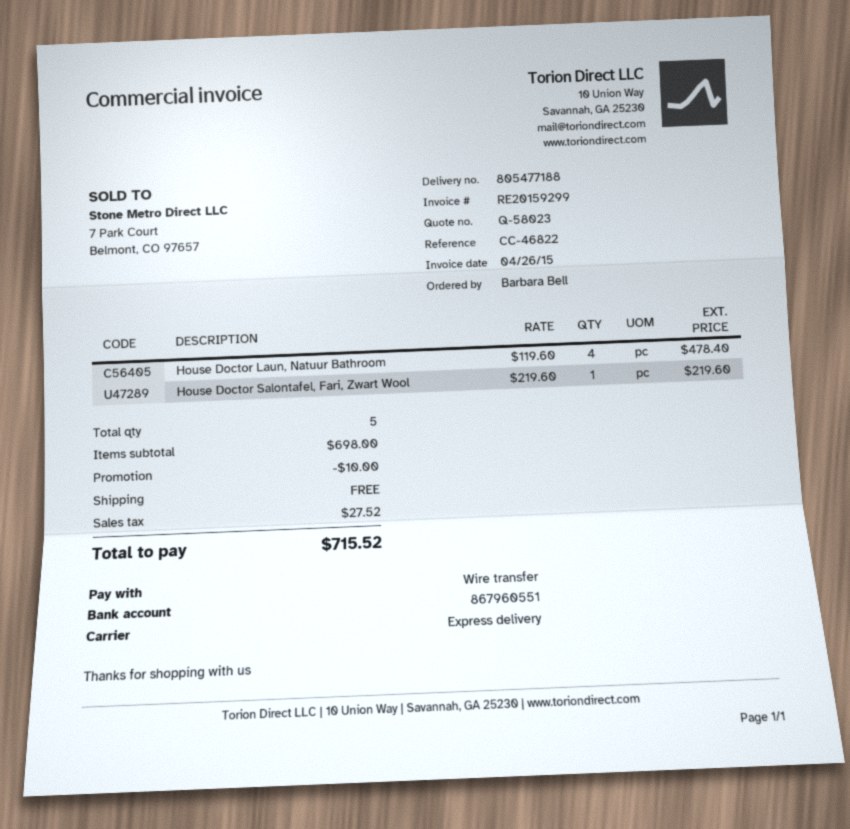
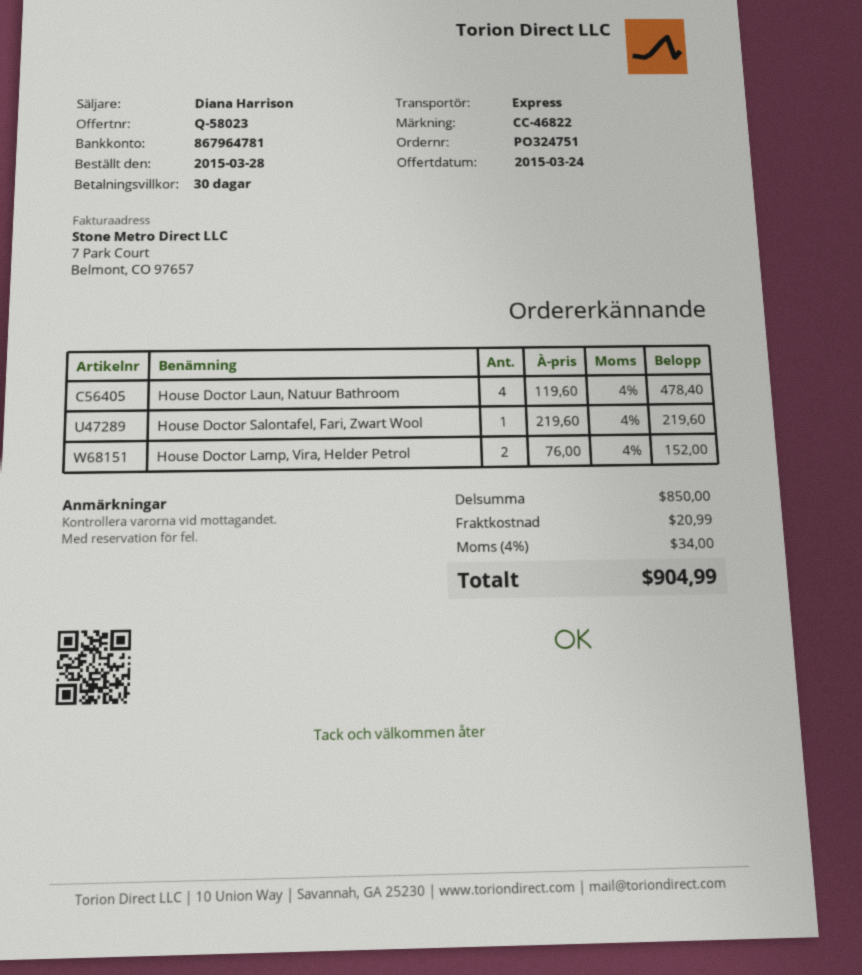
bank account: 867960551 -> 867964781
House Doctor Lamp, Vira, Helder Petrol: none -> 2 x 76.00 = 152.00
subtotal: 698.00 -> 850.00
discount: 10.00 -> none
shipping: 0.00 -> 20.99
tax: 27.52 -> 34.00
total: 715.52 -> 904.99

